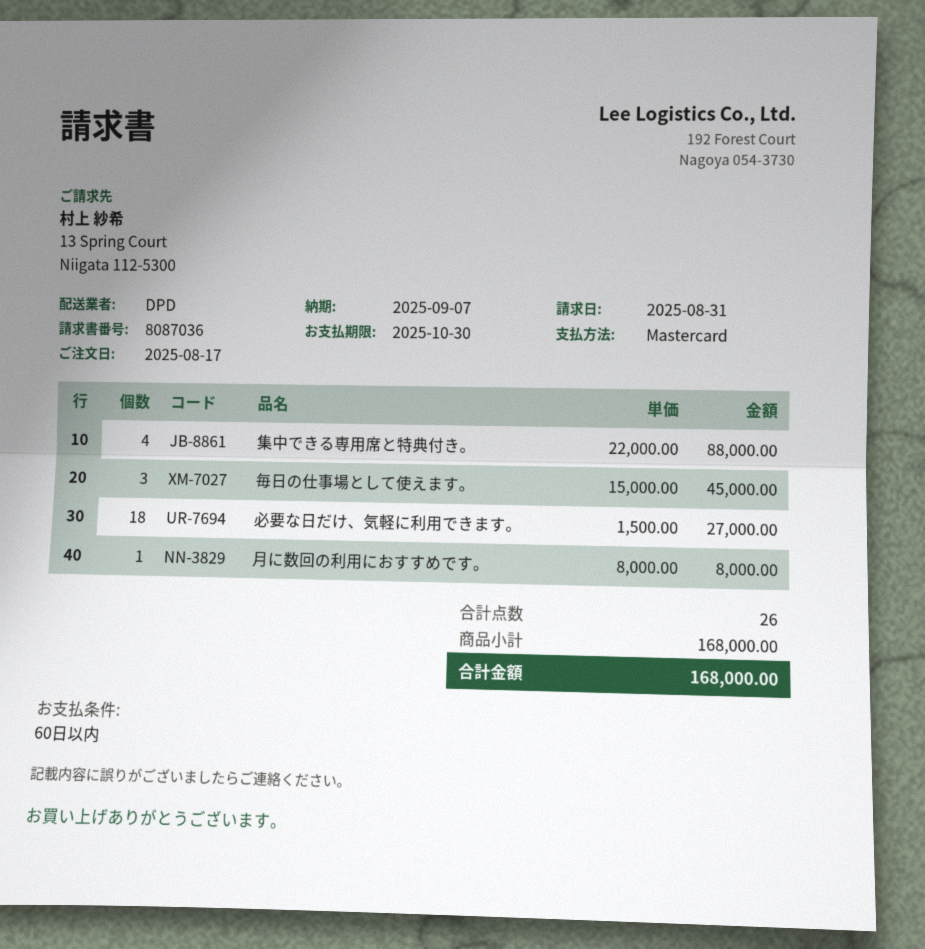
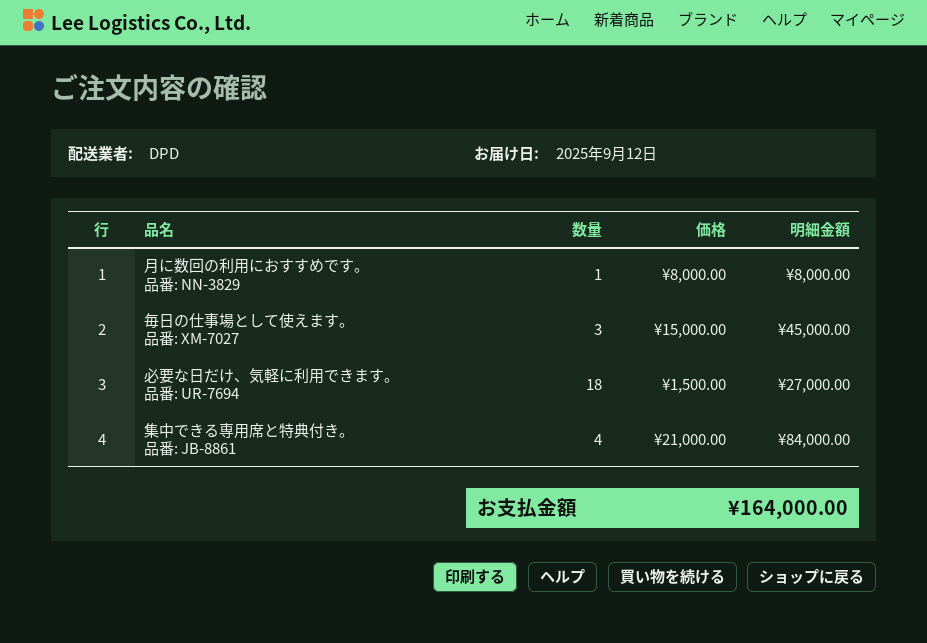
delivery date: 2025-09-07 -> 2025-09-12
集中できる専用席と特典付き。: 4 x 22000.00 = 88000.00 -> 4 x 21000.00 = 84000.00
total: 168000.00 -> 164000.00

